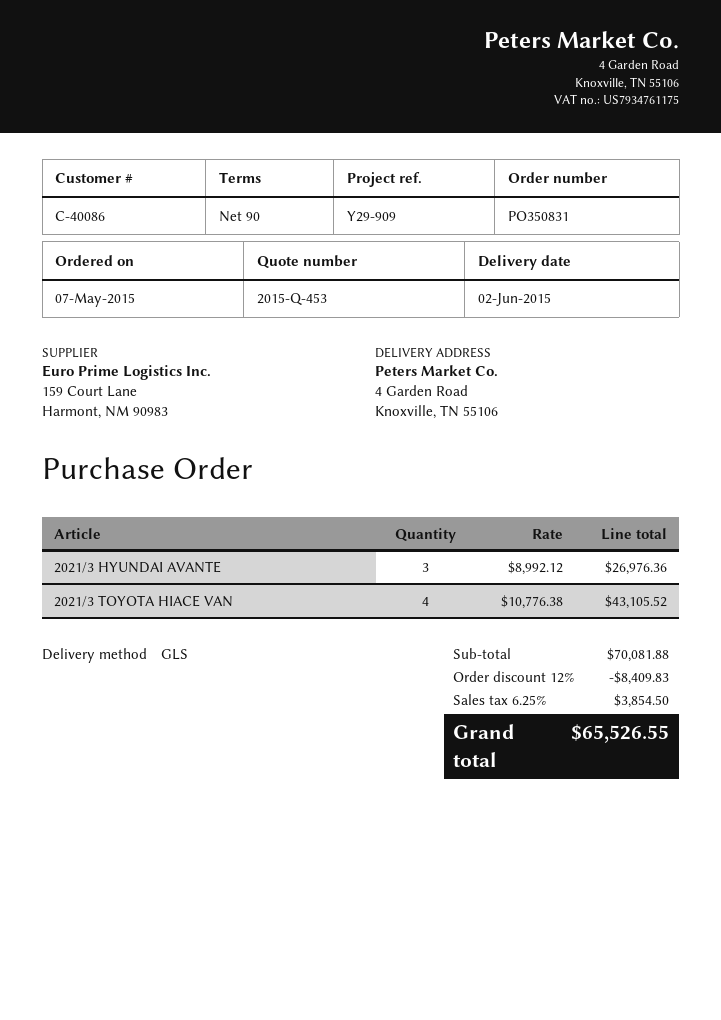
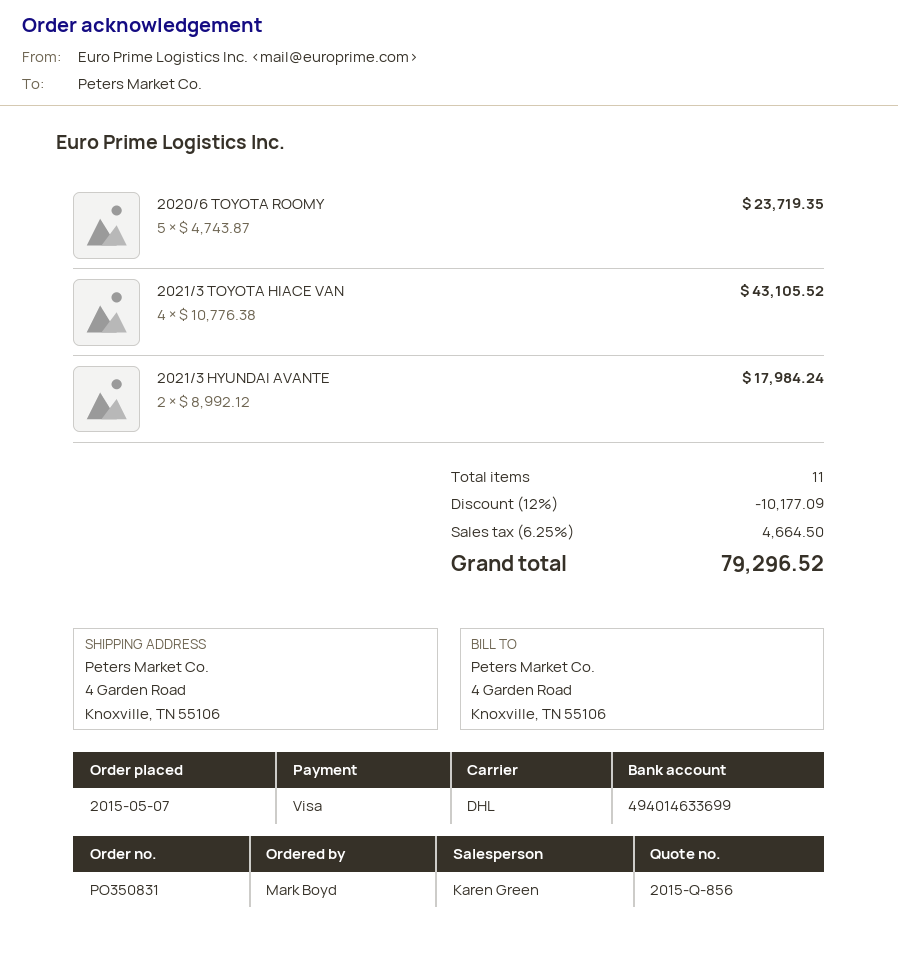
quote number: 2015-Q-453 -> 2015-Q-856
shipping method: GLS -> DHL
2021/3 HYUNDAI AVANTE: 3 x 8992.12 = 26976.36 -> 2 x 8992.12 = 17984.24
2020/6 TOYOTA ROOMY: none -> 5 x 4743.87 = 23719.35
discount: 12% = 8409.83 -> 12% = 10177.09
tax: 6.25% = 3854.50 -> 6.25% = 4664.50
total: 65526.55 -> 79296.52

